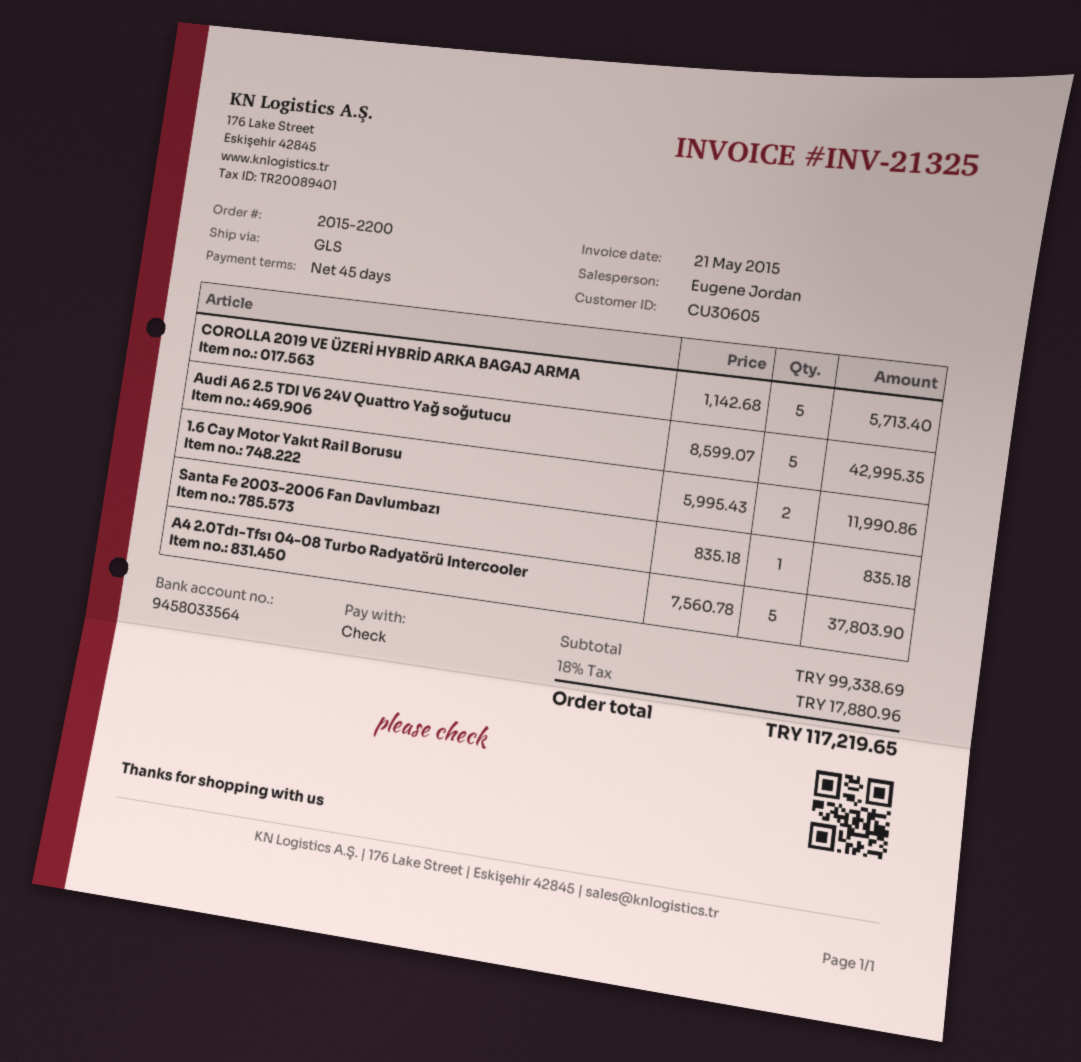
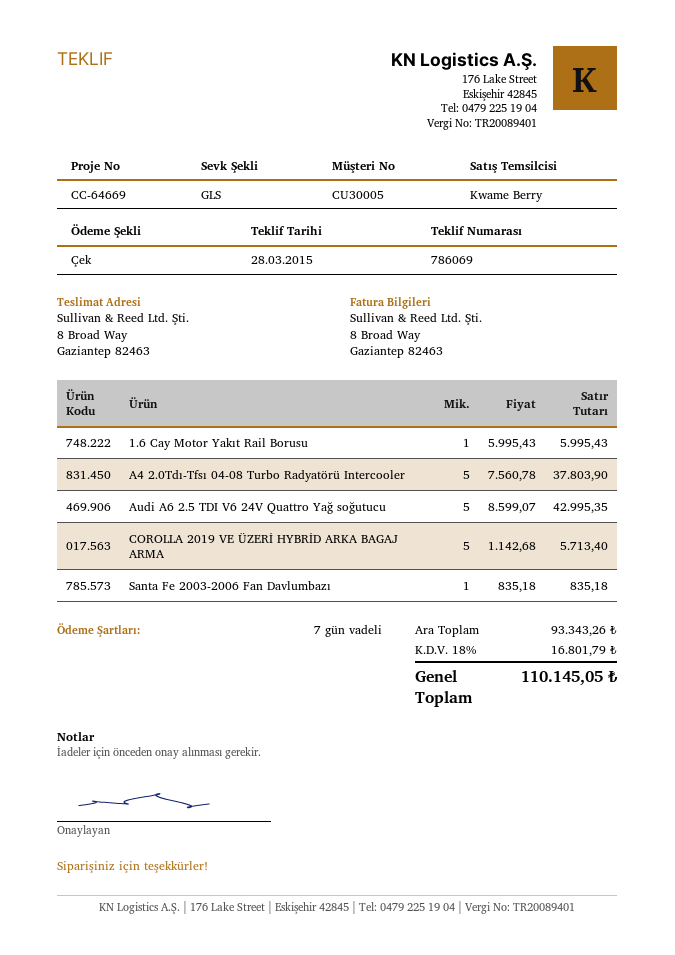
payment terms: 45 days -> 7 days
customer number: CU30605 -> CU30005
sales rep: Eugene Jordan -> Kwame Berry
1.6 Cay Motor Yakıt Rail Borusu: 2 x 5995.43 = 11990.86 -> 1 x 5995.43 = 5995.43
subtotal: 99338.69 -> 93343.26
tax: 18% = 17880.96 -> 18% = 16801.79
total: 117219.65 -> 110145.05

